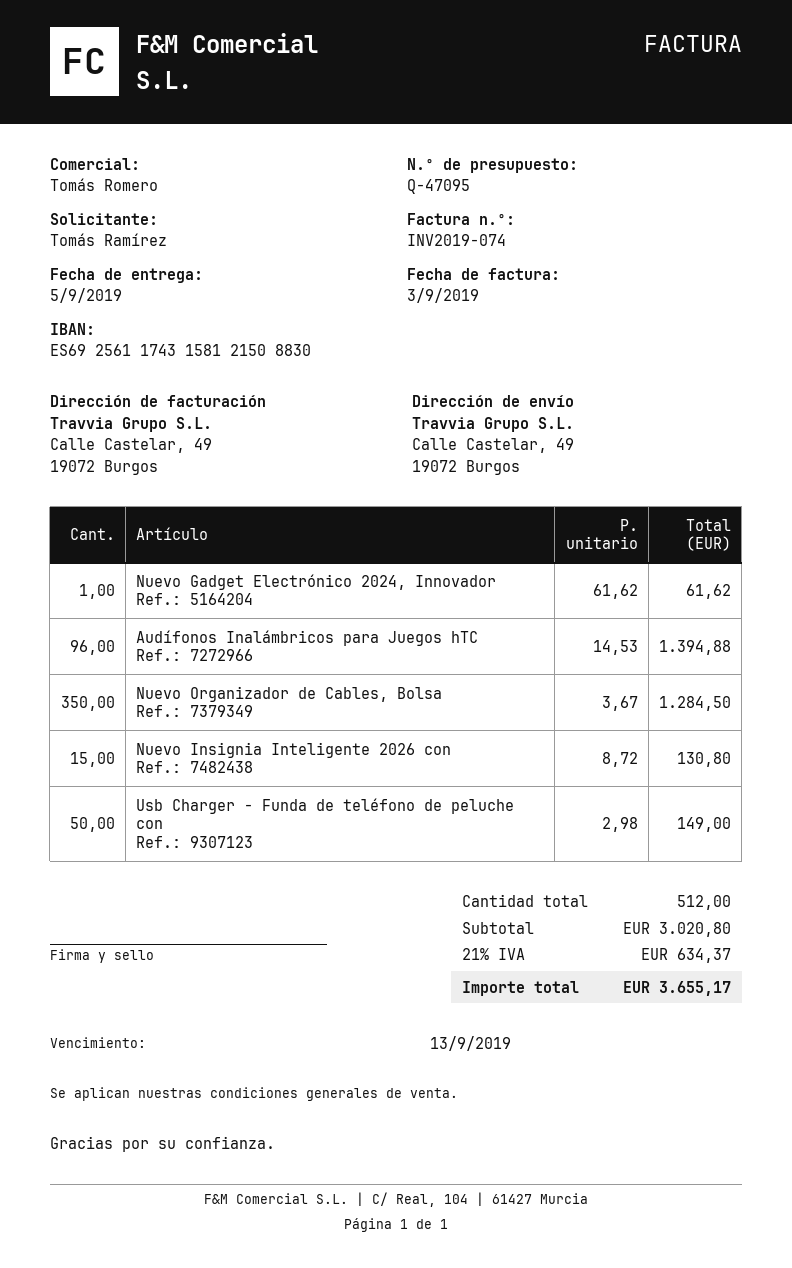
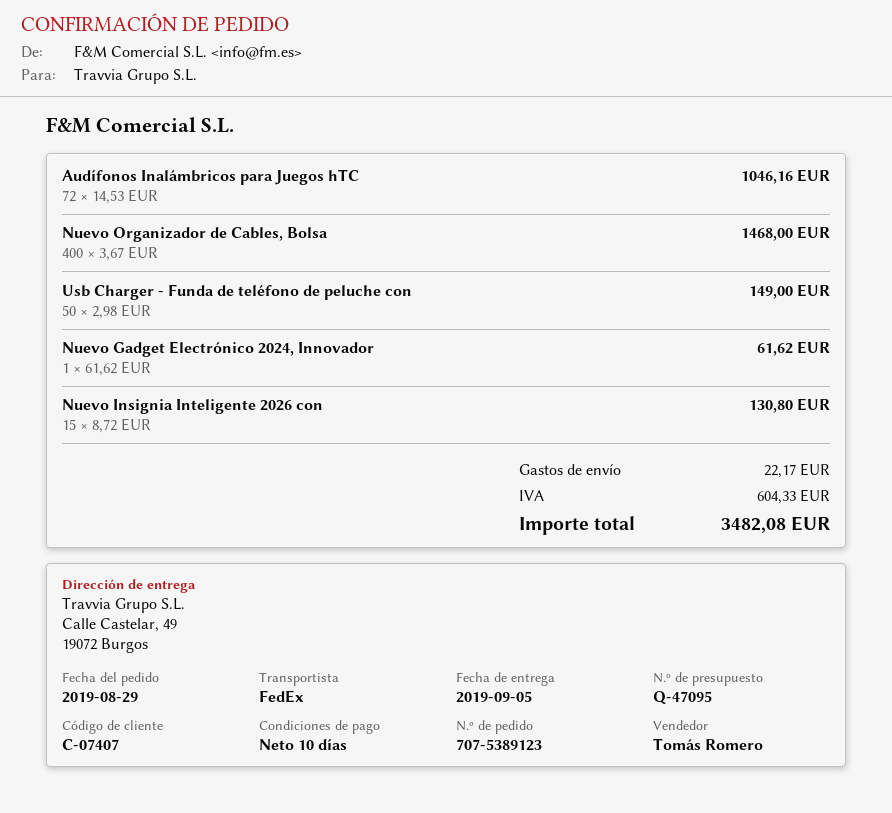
Audífonos Inalámbricos para Juegos hTC: 96 x 14.53 = 1394.88 -> 72 x 14.53 = 1046.16
Nuevo Organizador de Cables, Bolsa: 350 x 3.67 = 1284.50 -> 400 x 3.67 = 1468.00
shipping: none -> 22.17
tax: 634.37 -> 604.33
total: 3655.17 -> 3482.08

